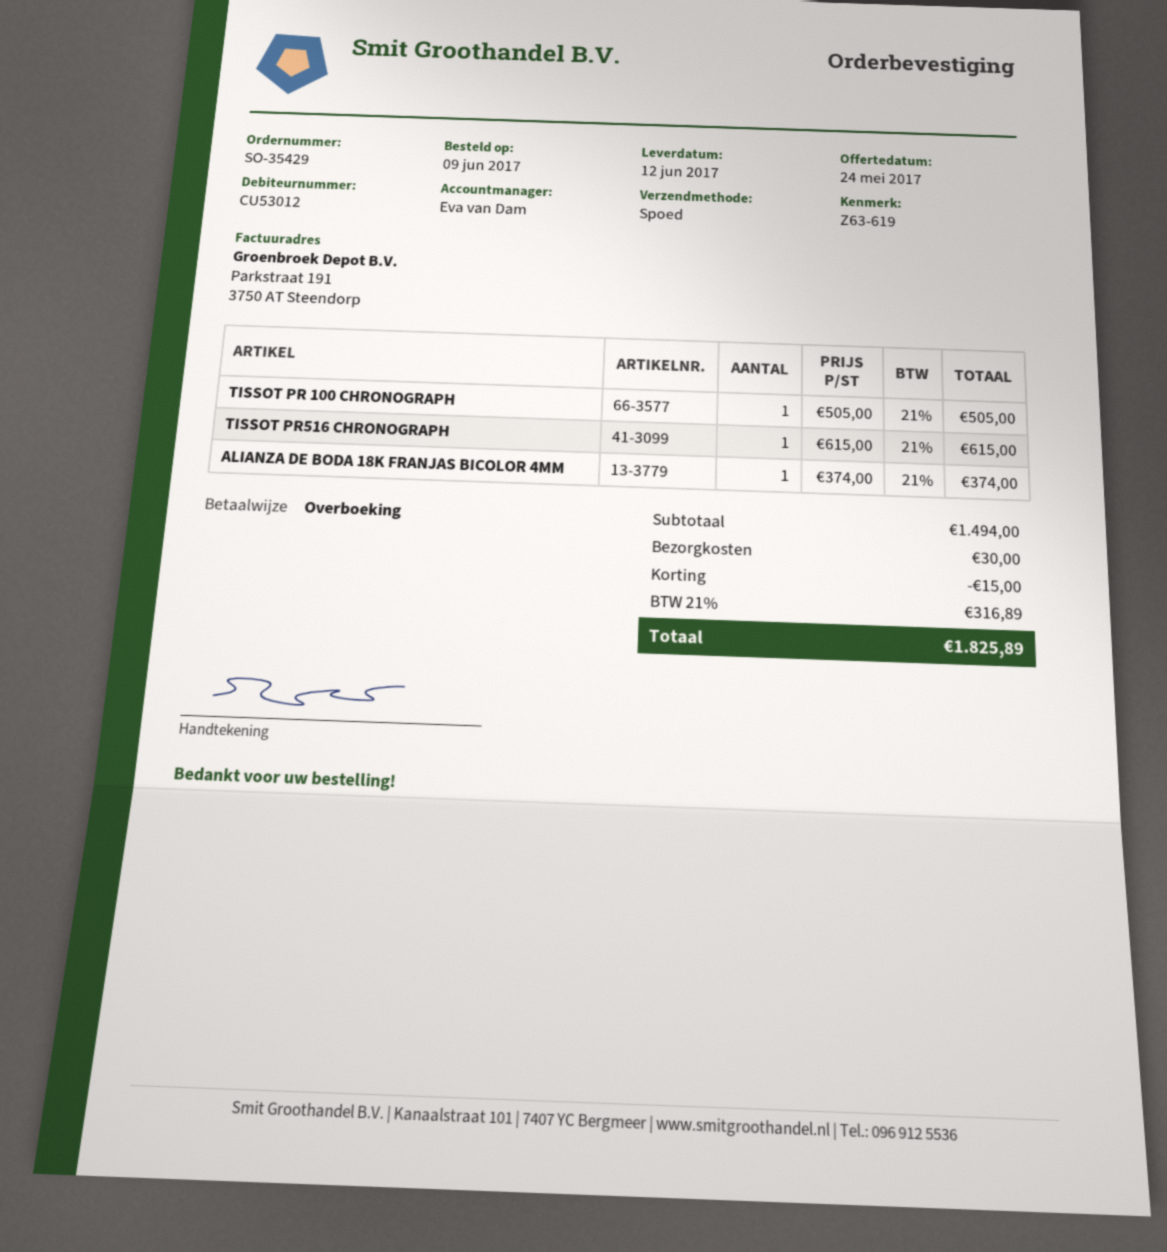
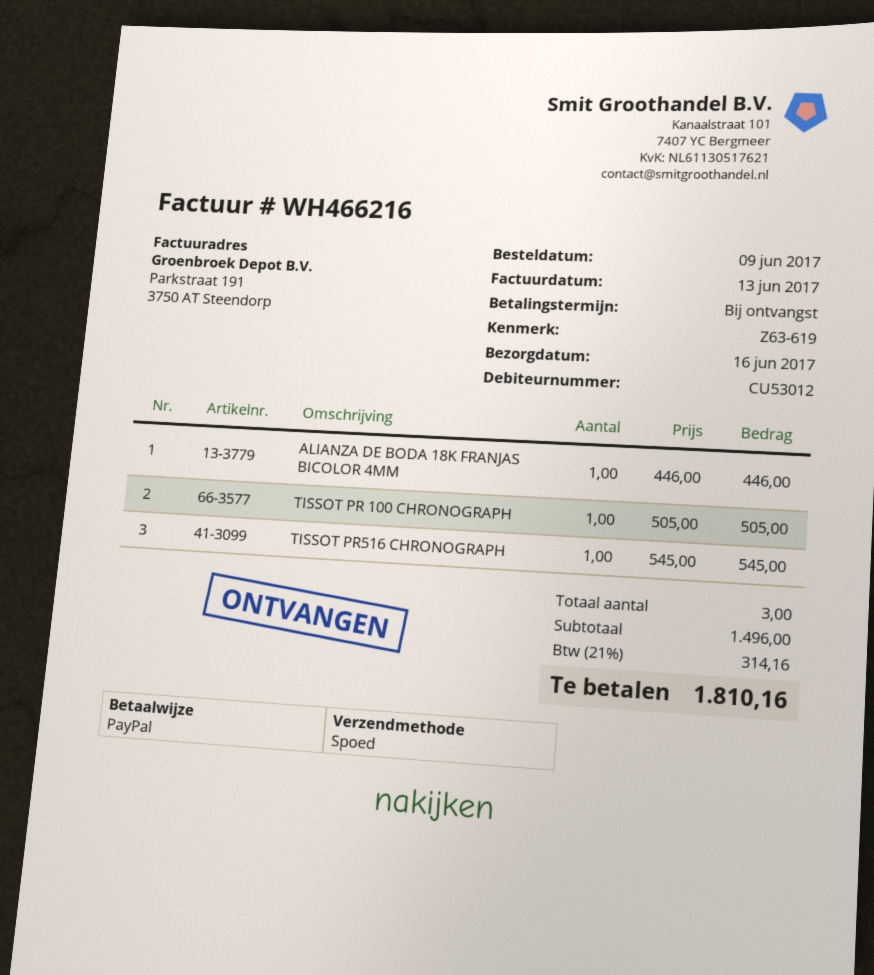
delivery date: 2017-06-12 -> 2017-06-16
payment method: bank transfer -> PayPal
TISSOT PR516 CHRONOGRAPH: 1 x 615.00 = 615.00 -> 1 x 545.00 = 545.00
ALIANZA DE BODA 18K FRANJAS BICOLOR 4MM: 1 x 374.00 = 374.00 -> 1 x 446.00 = 446.00
subtotal: 1494.00 -> 1496.00
discount: 15.00 -> none
shipping: 30.00 -> none
tax: 21% = 316.89 -> 21% = 314.16
total: 1825.89 -> 1810.16

